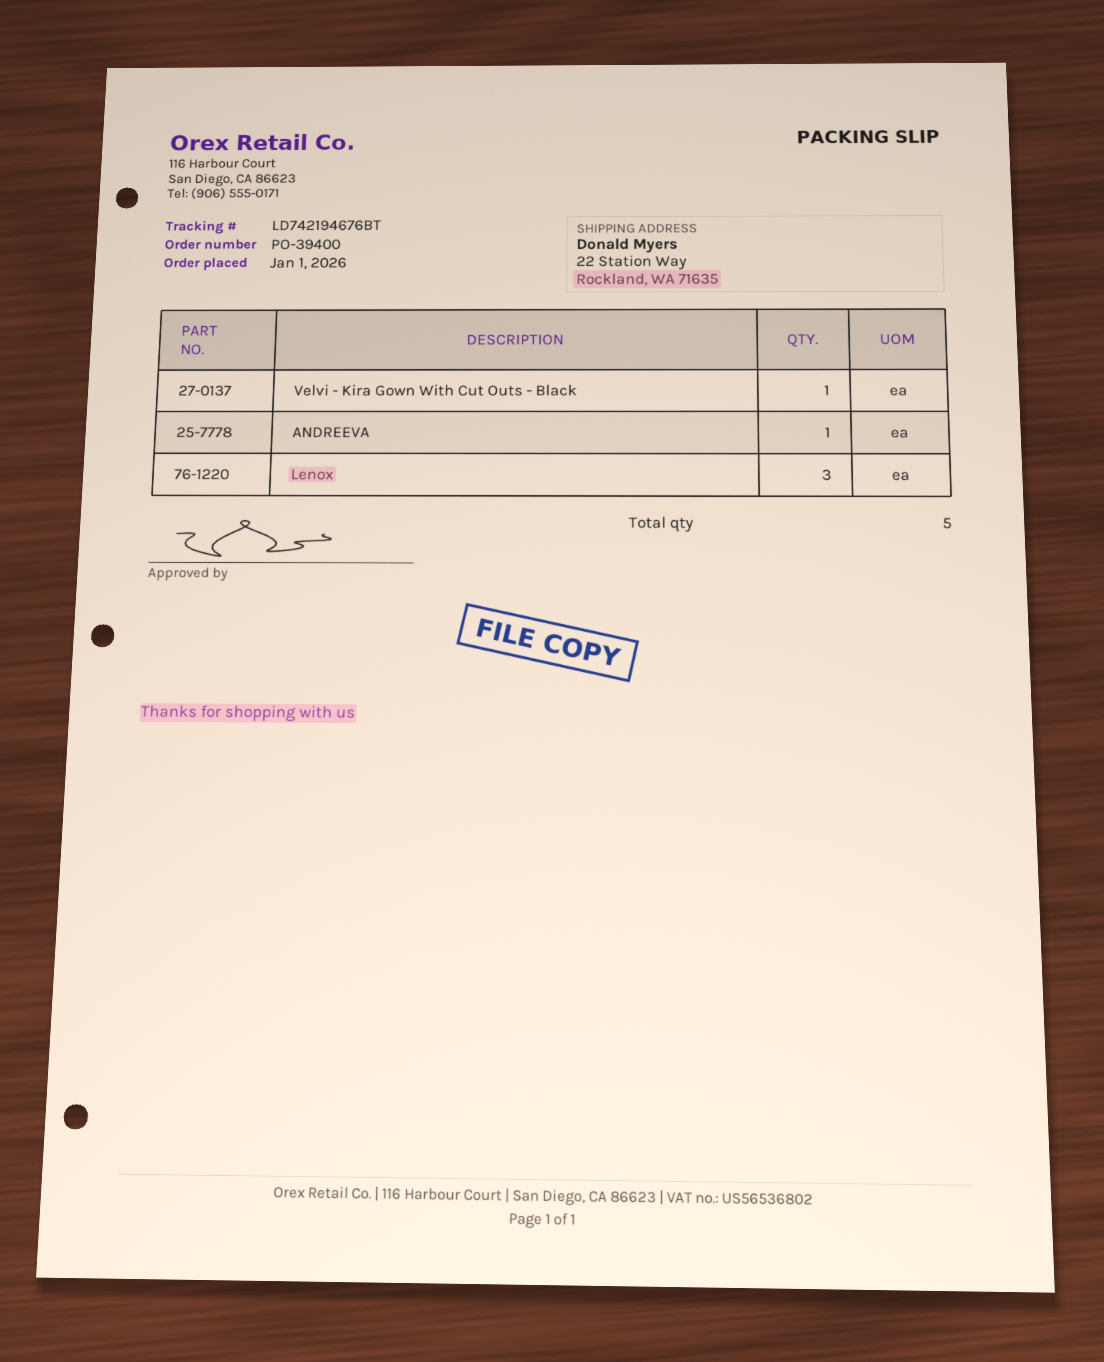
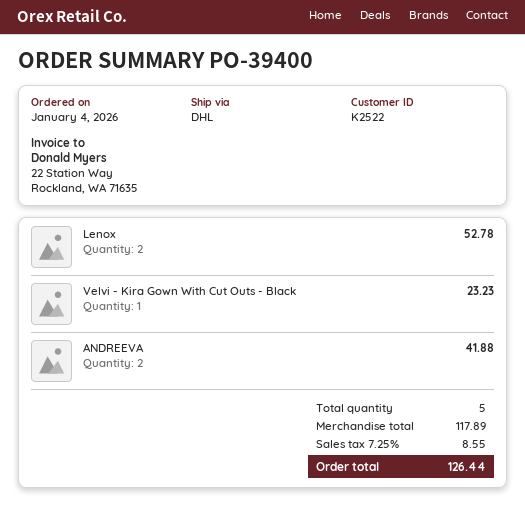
order date: 2026-01-01 -> 2026-01-04
ANDREEVA: 1 -> 2
Lenox: 3 -> 2

